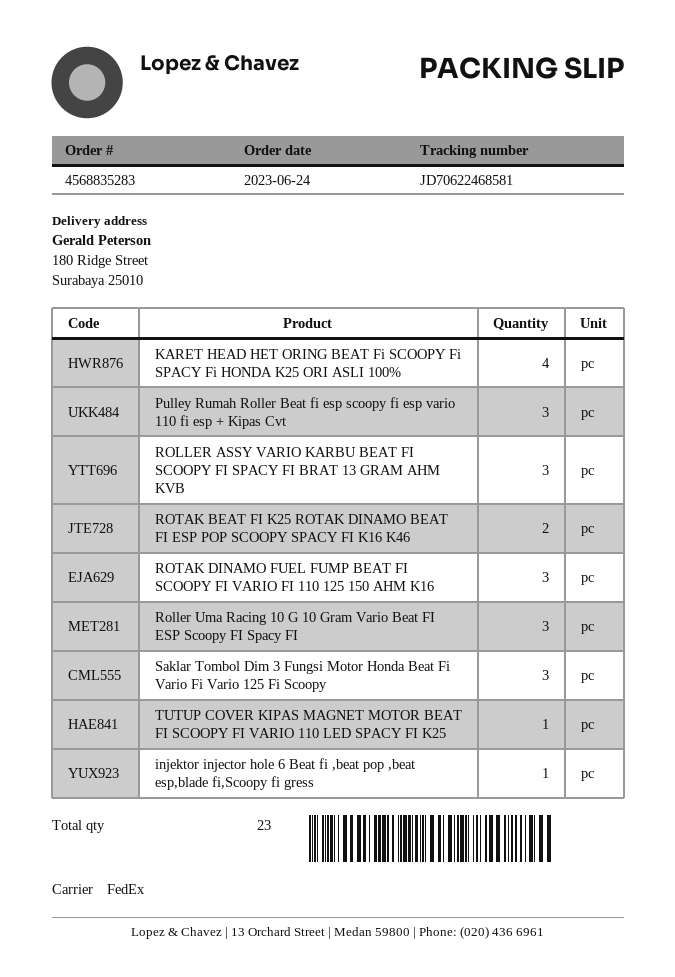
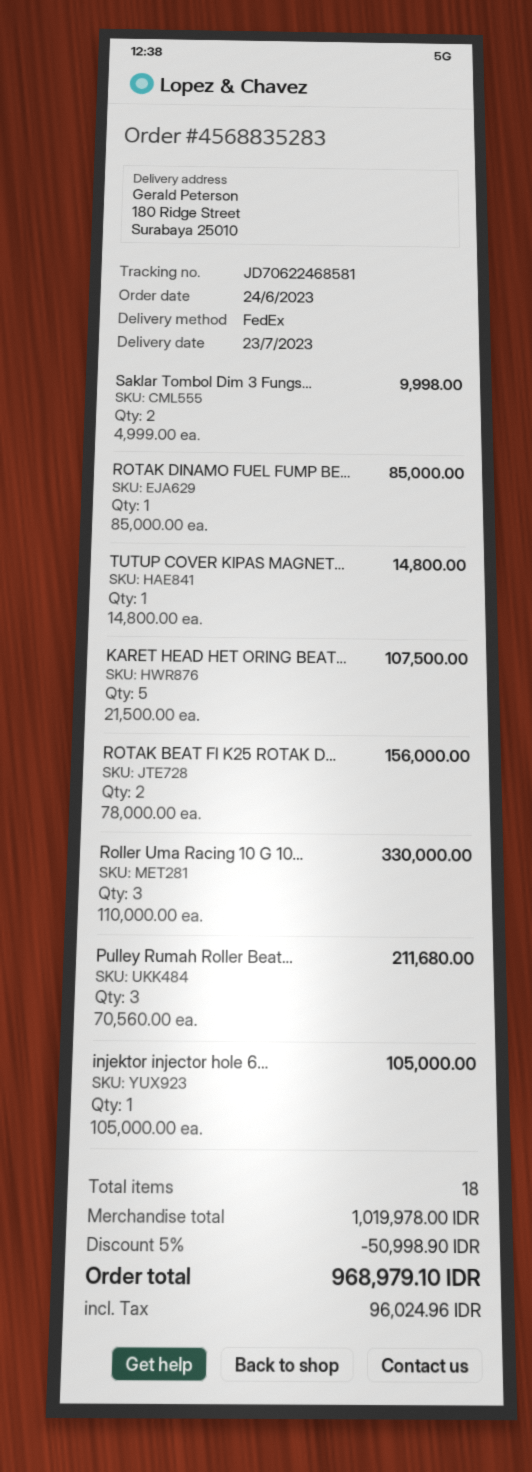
KARET HEAD HET ORING BEAT Fi SCOOPY Fi SPACY Fi HONDA K25 ORI ASLI 100%: 4 -> 5
ROLLER ASSY VARIO KARBU BEAT FI SCOOPY FI SPACY FI BRAT 13 GRAM AHM KVB: 3 -> none
ROTAK DINAMO FUEL FUMP BEAT FI SCOOPY FI VARIO FI 110 125 150 AHM K16: 3 -> 1
Saklar Tombol Dim 3 Fungsi Motor Honda Beat Fi Vario Fi Vario 125 Fi Scoopy: 3 -> 2
total quantity: 23 -> 18

